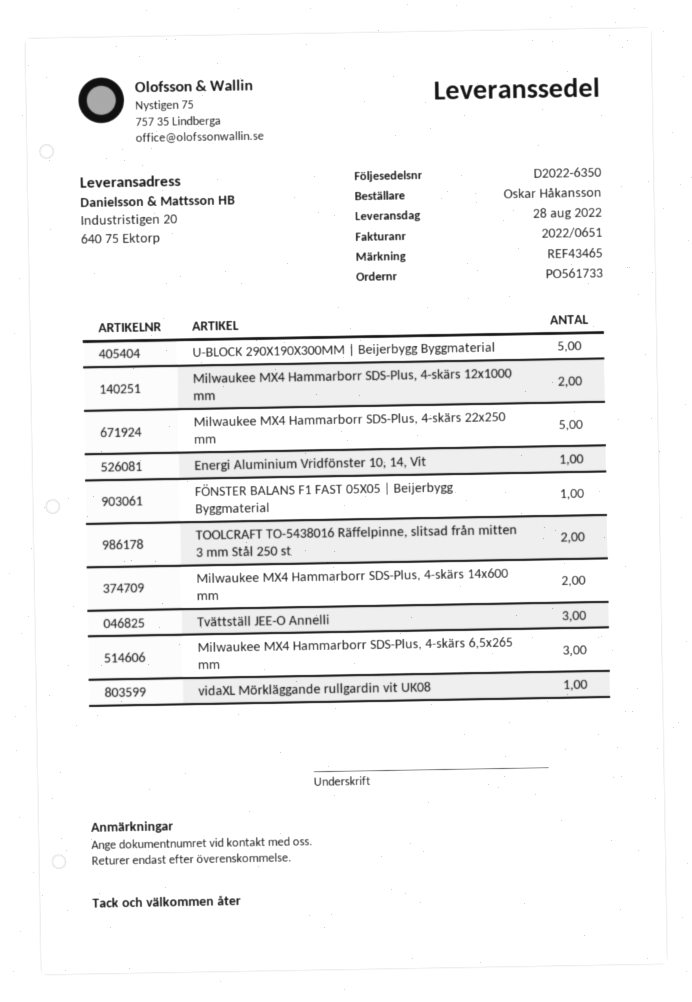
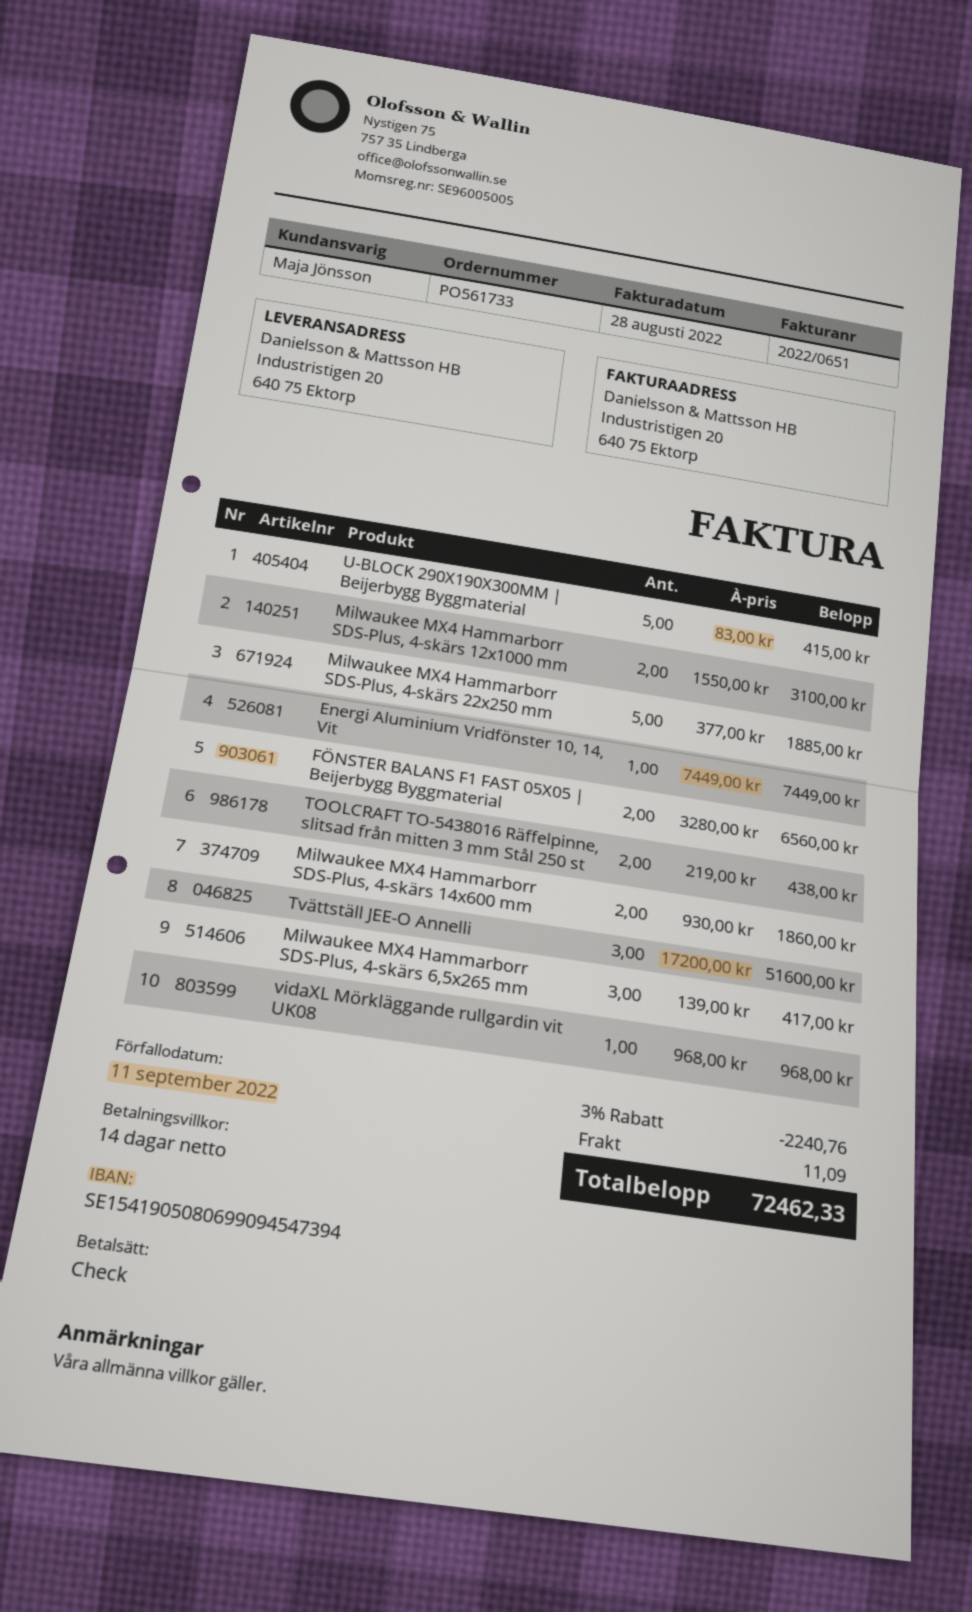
FÖNSTER BALANS F1 FAST 05X05 | Beijerbygg Byggmaterial: 1 -> 2

